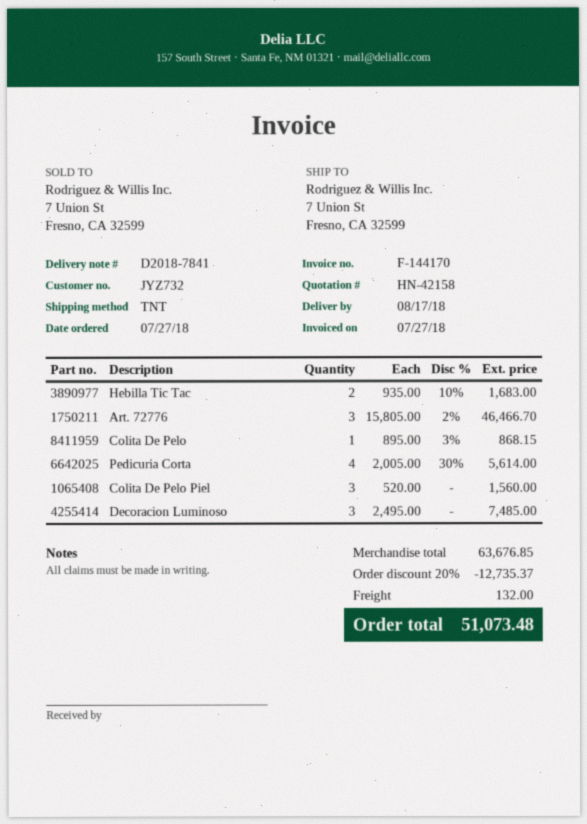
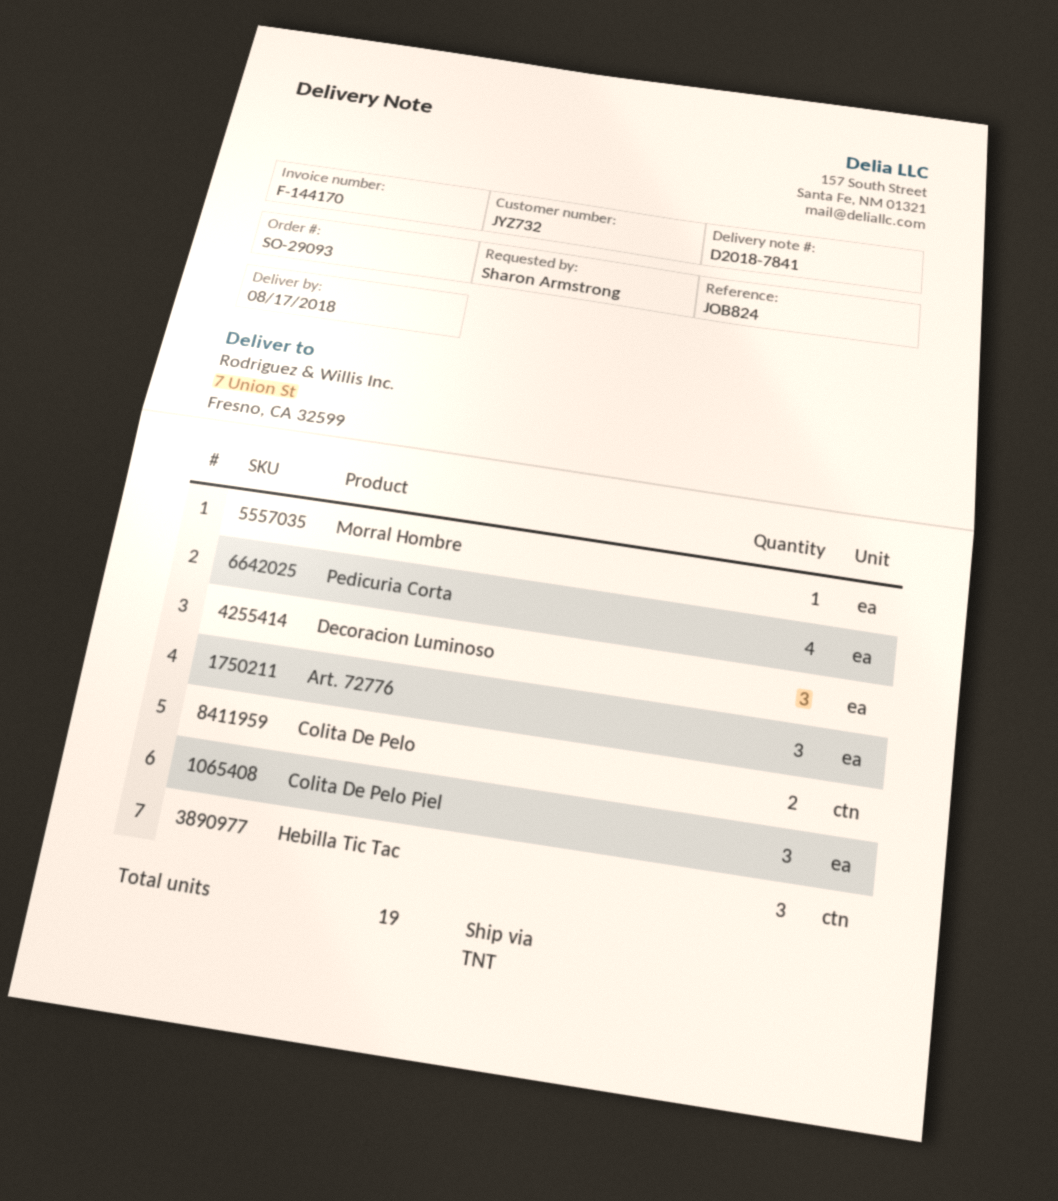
Hebilla Tic Tac: 2 -> 3
Colita De Pelo: 1 -> 2
Morral Hombre: none -> 1

